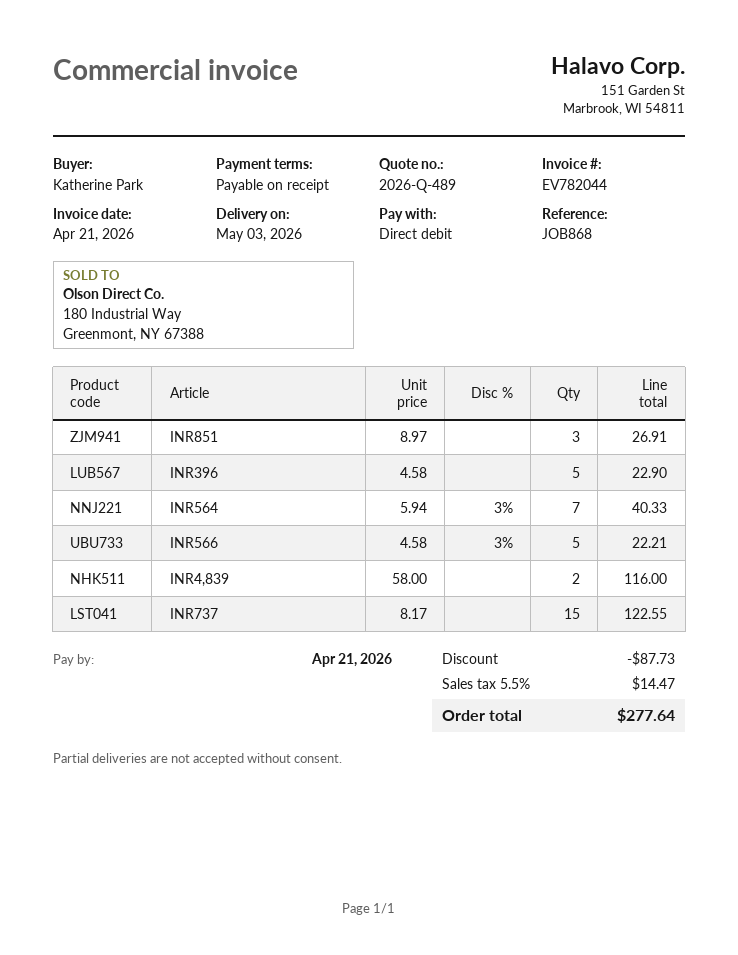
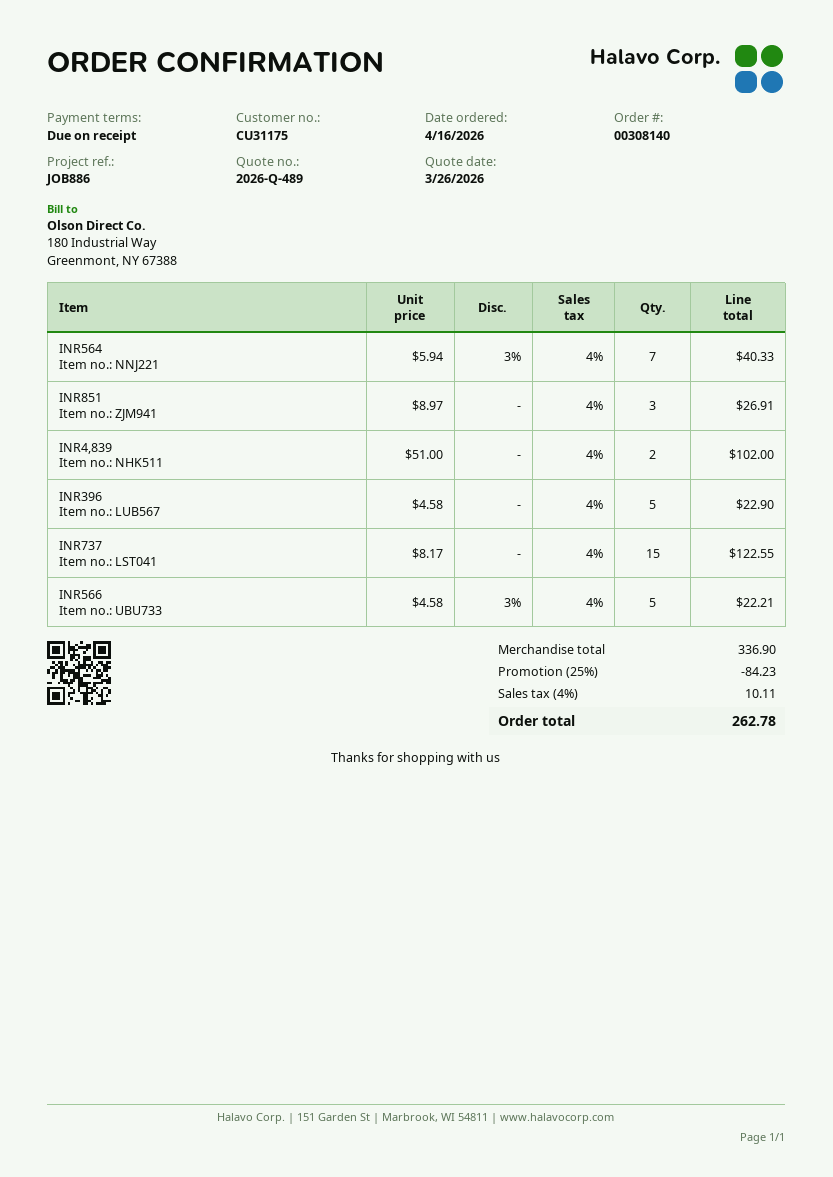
reference: JOB868 -> JOB886
INR4,839: 2 x 58.00 = 116.00 -> 2 x 51.00 = 102.00
discount: 87.73 -> 84.23
tax: 5.5% = 14.47 -> 4% = 10.11
total: 277.64 -> 262.78

